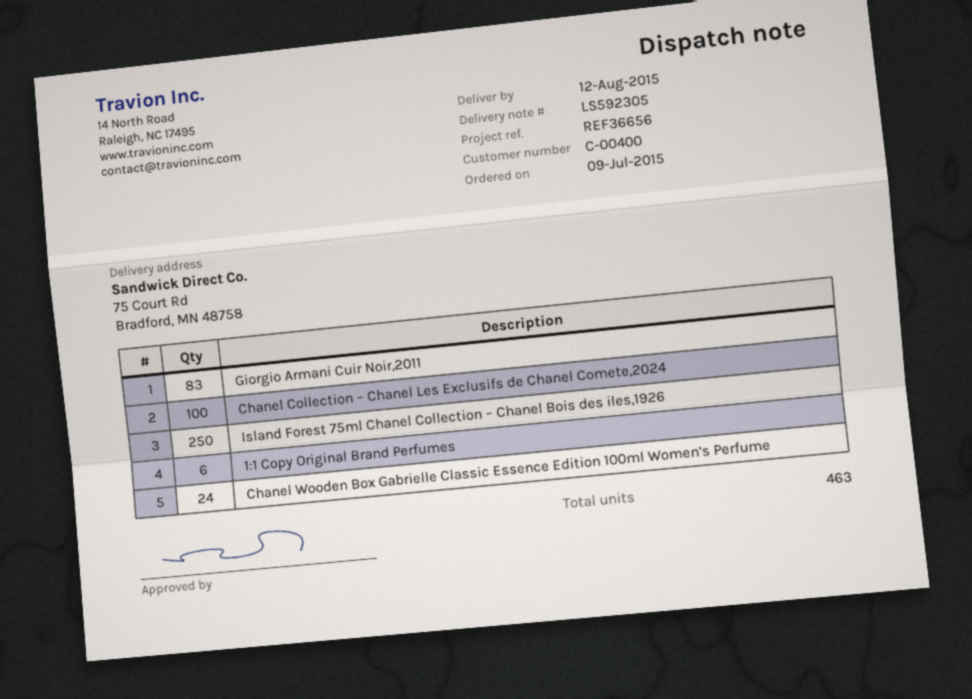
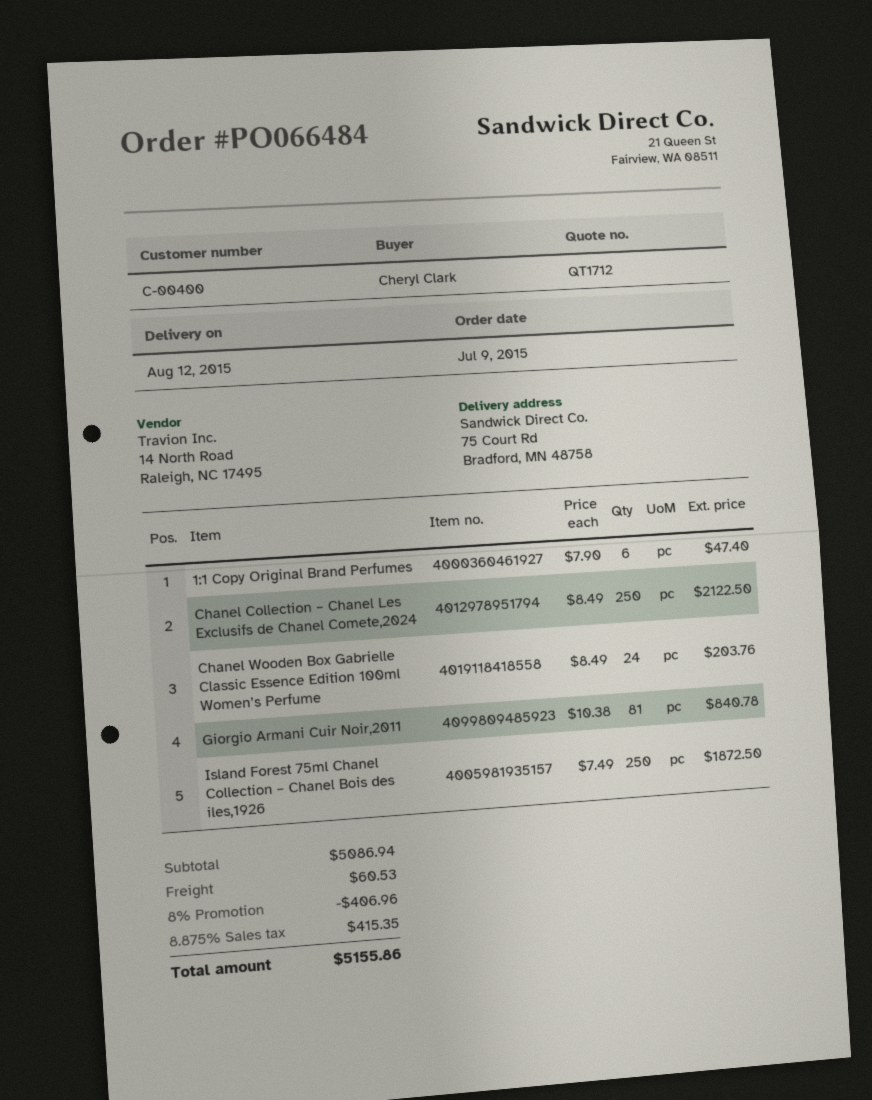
Giorgio Armani Cuir Noir,2011: 83 -> 81
Chanel Collection – Chanel Les Exclusifs de Chanel Comete,2024: 100 -> 250

